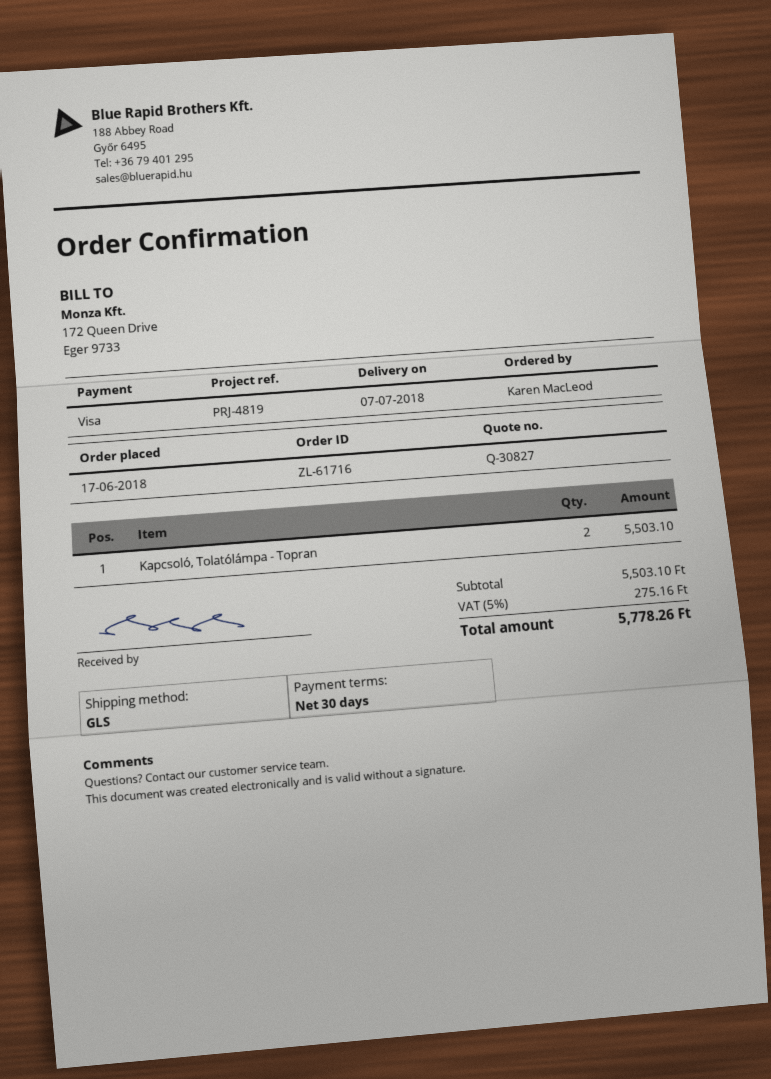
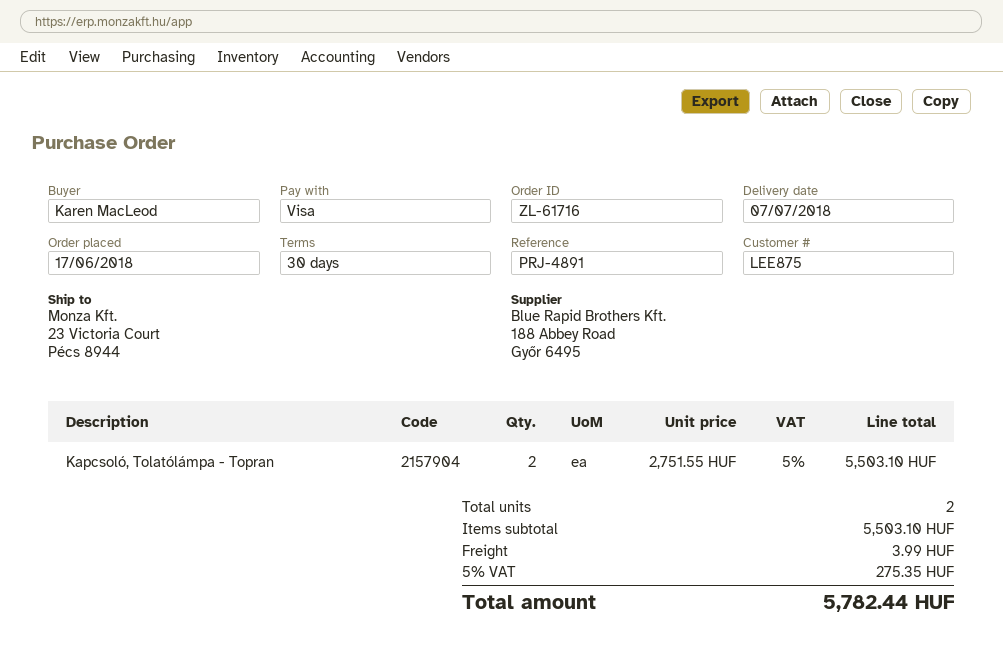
reference: PRJ-4819 -> PRJ-4891
shipping: none -> 3.99
tax: 5% = 275.16 -> 5% = 275.35
total: 5778.26 -> 5782.44

